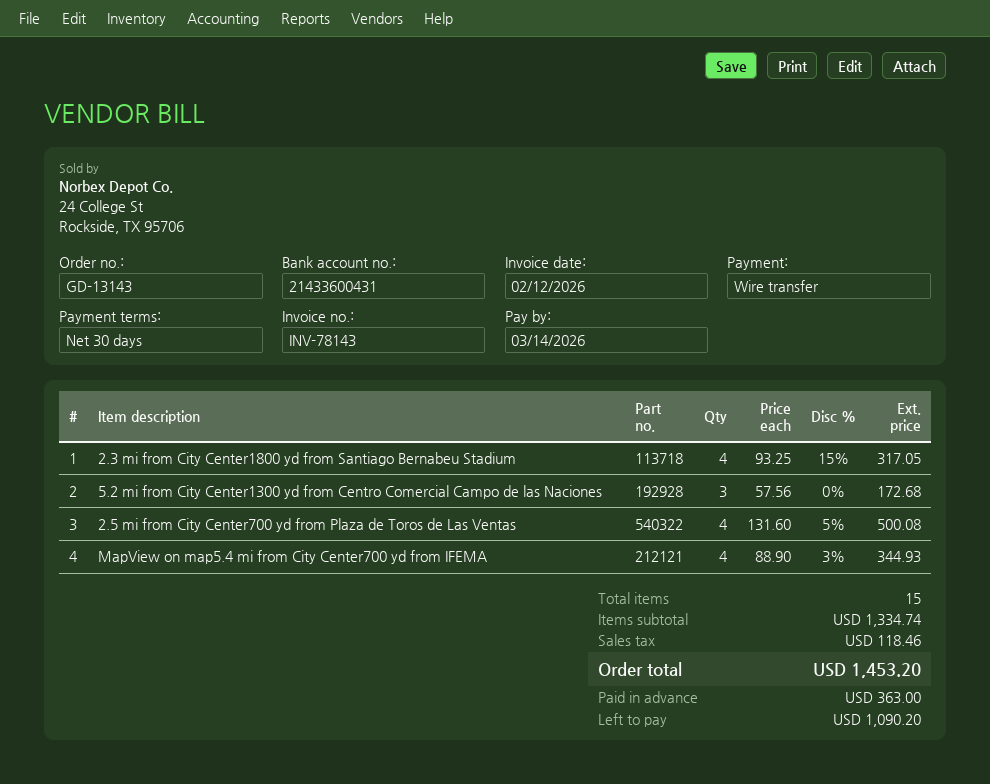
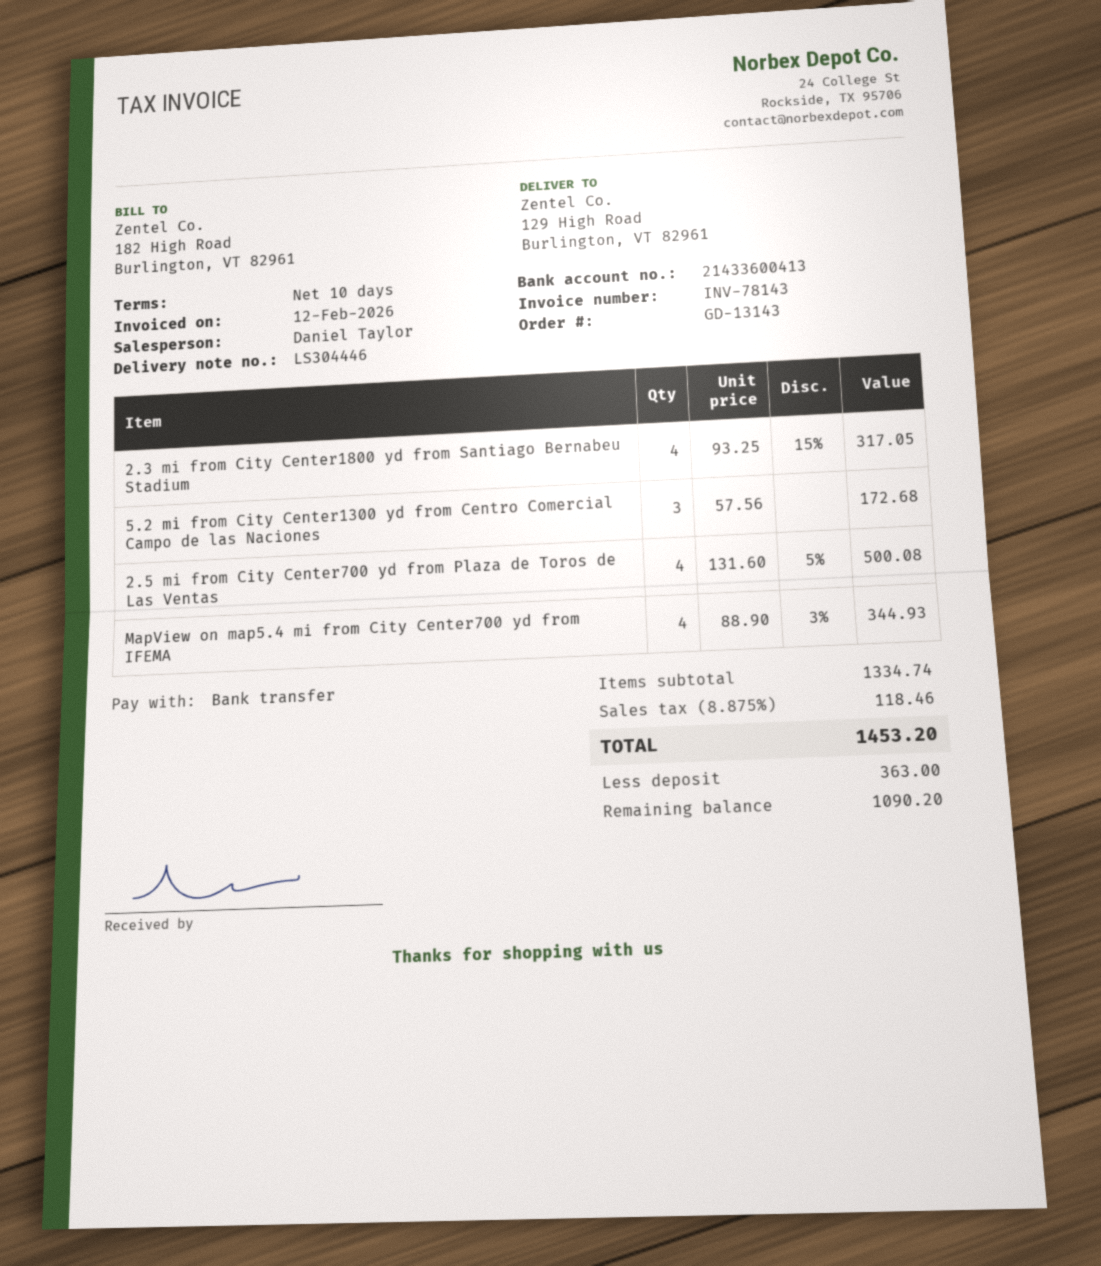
payment terms: 30 days -> 10 days
bank account: 21433600431 -> 21433600413

